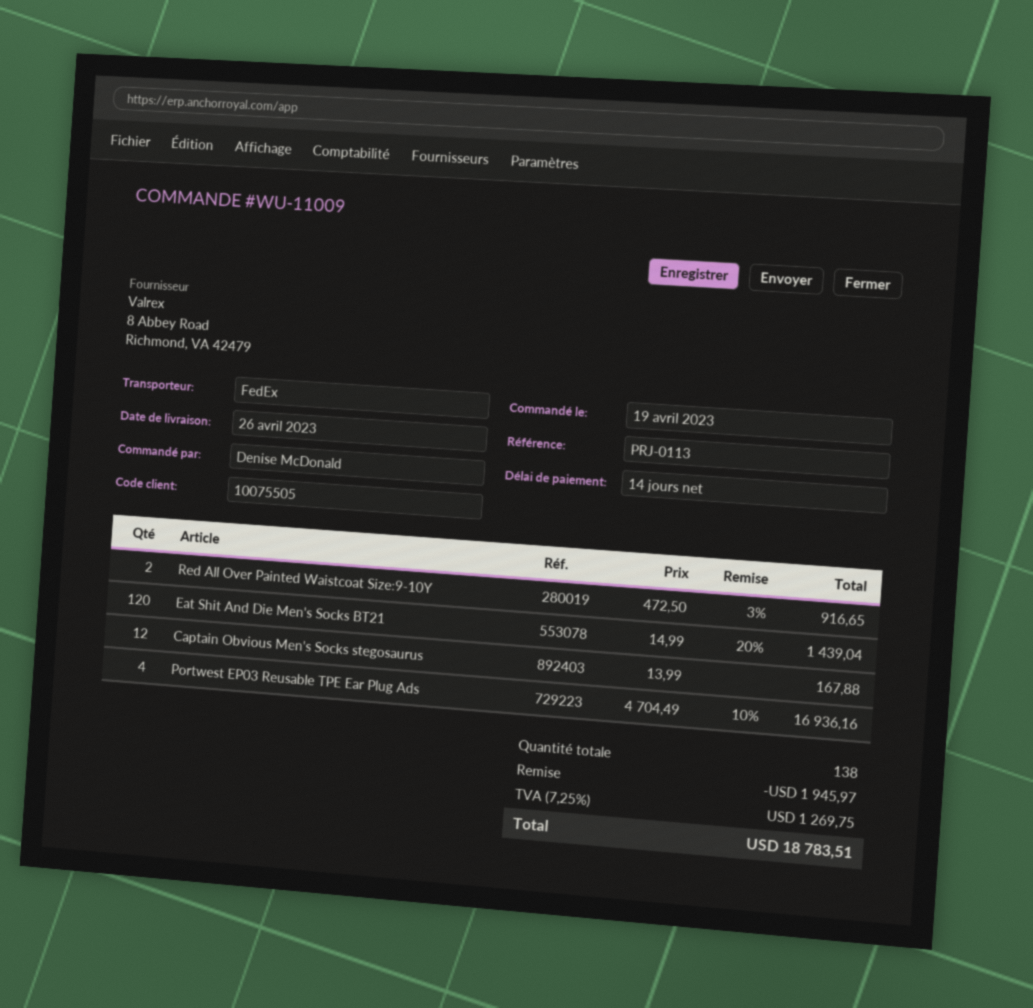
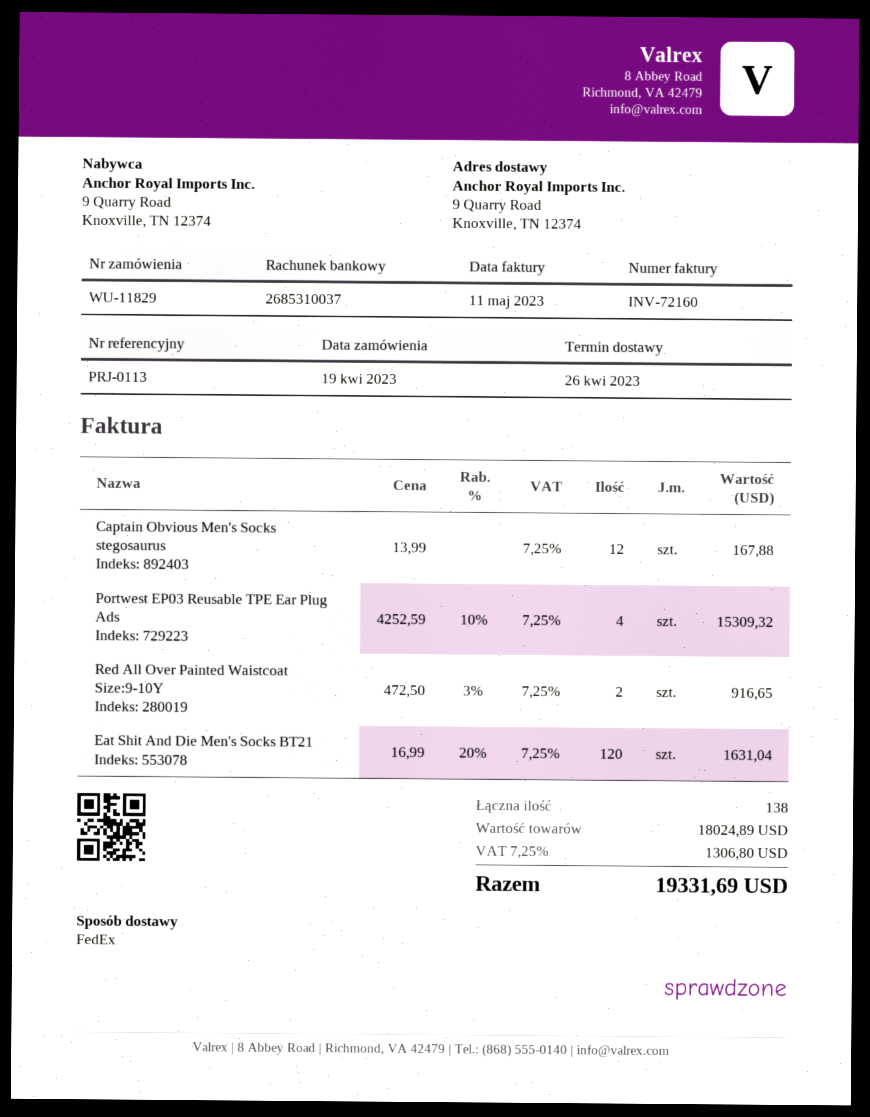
order number: WU-11009 -> WU-11829
Eat Shit And Die Men's Socks BT21: 120 x 14.99 - 20% = 1439.04 -> 120 x 16.99 - 20% = 1631.04
Portwest EP03 Reusable TPE Ear Plug Ads: 4 x 4704.49 - 10% = 16936.16 -> 4 x 4252.59 - 10% = 15309.32
discount: 1945.97 -> none
tax: 7.25% = 1269.75 -> 7.25% = 1306.80
total: 18783.51 -> 19331.69

